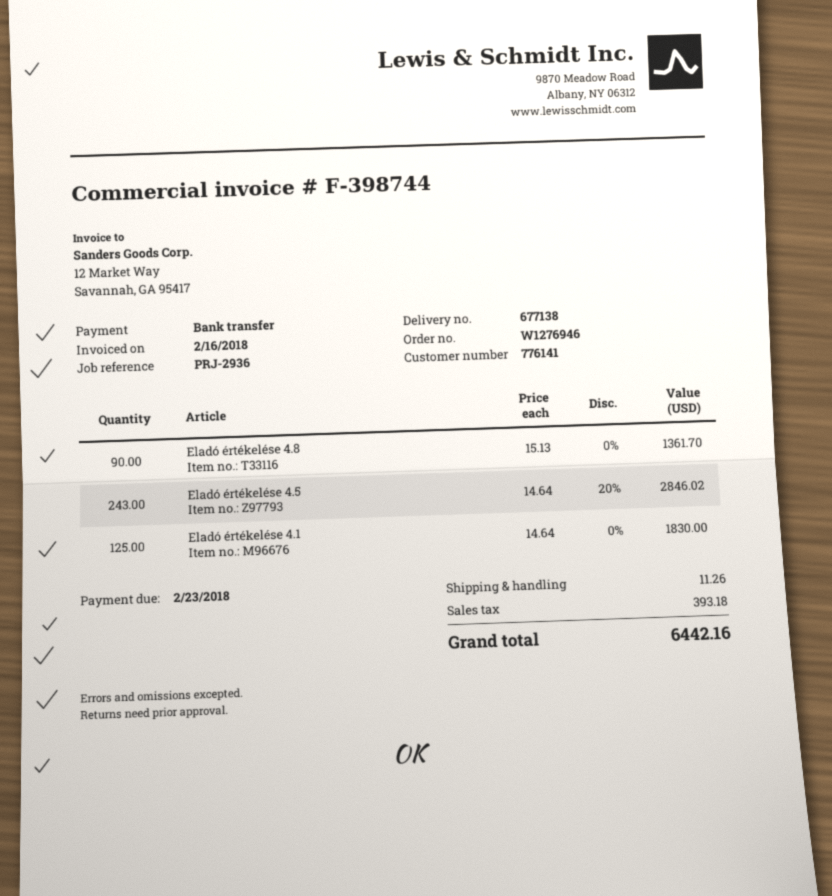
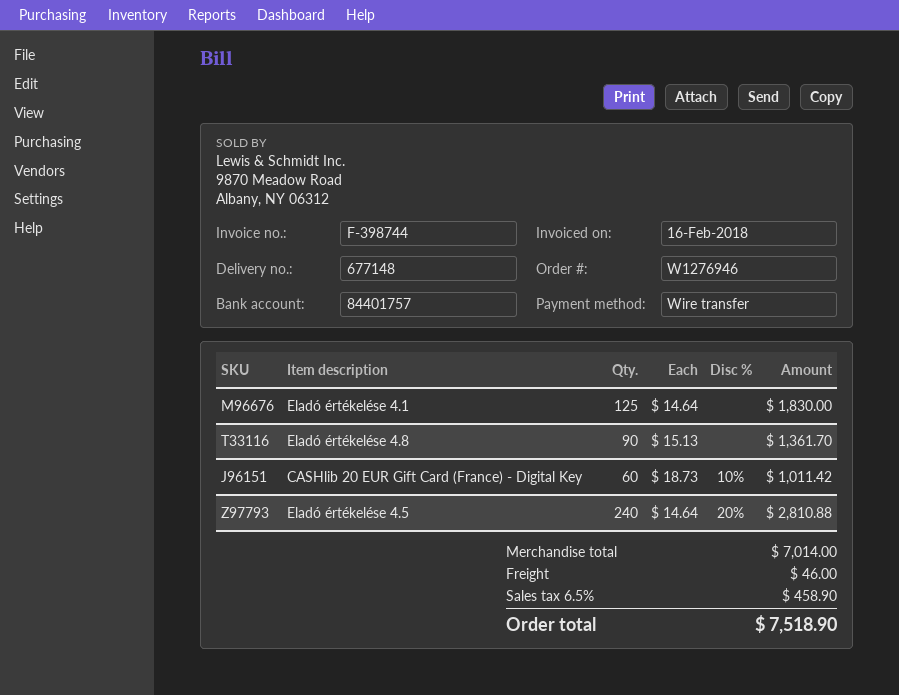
delivery note number: 677138 -> 677148
Eladó értékelése 4.5: 243 x 14.64 - 20% = 2846.02 -> 240 x 14.64 - 20% = 2810.88
CASHlib 20 EUR Gift Card (France) - Digital Key: none -> 60 x 18.73 - 10% = 1011.42
shipping: 11.26 -> 46.00
tax: 393.18 -> 458.90
total: 6442.16 -> 7518.90

